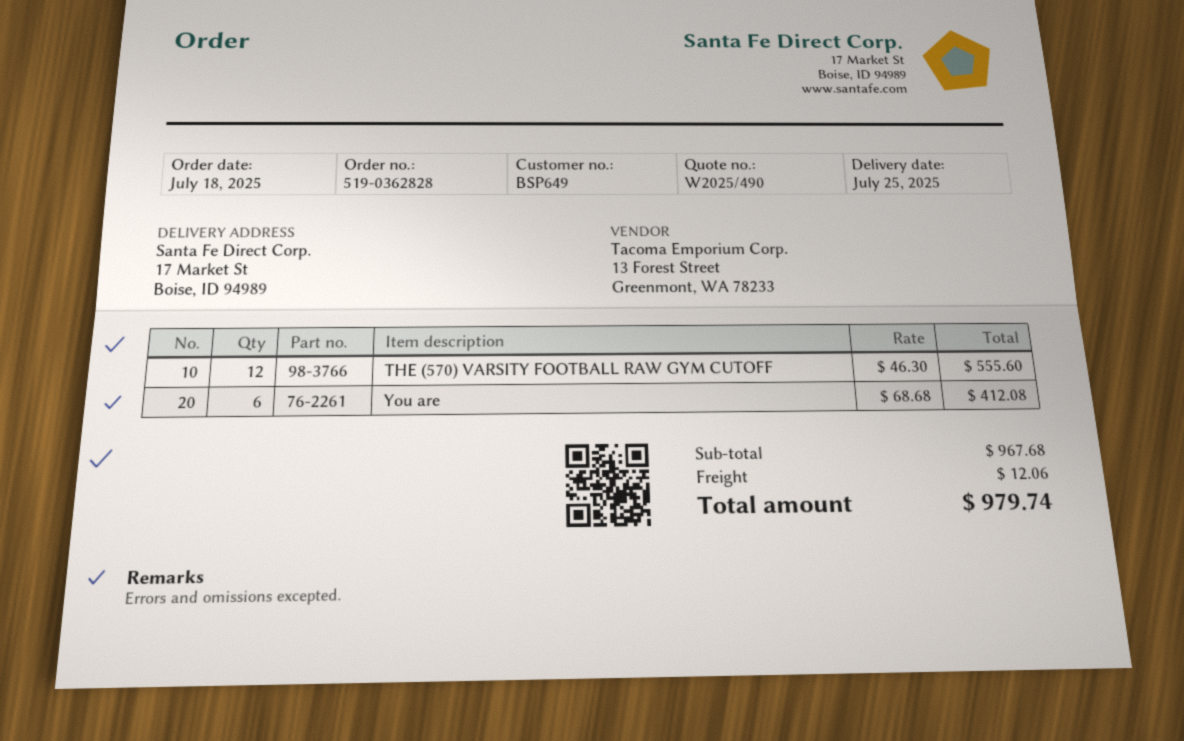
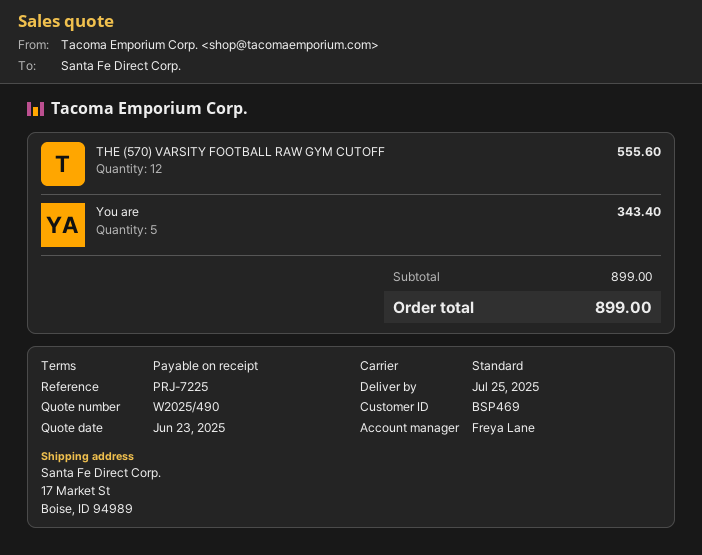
customer number: BSP649 -> BSP469
You are: 6 for 412.08 -> 5 for 343.40
subtotal: 967.68 -> 899.00
shipping: 12.06 -> none
total: 979.74 -> 899.00

